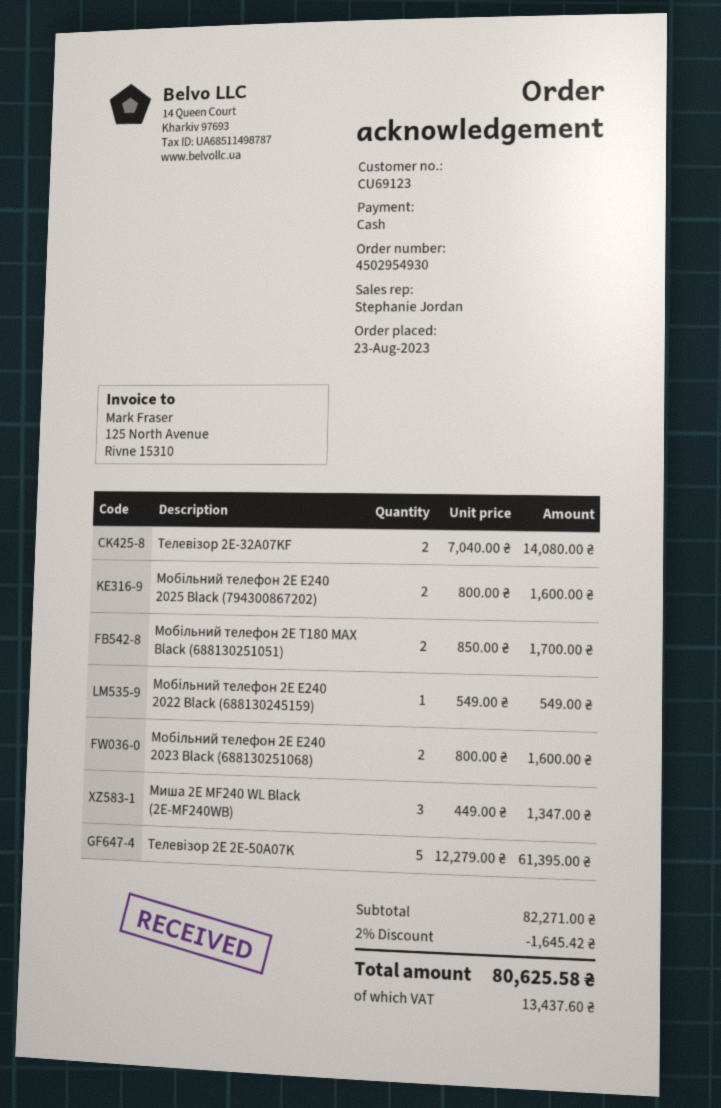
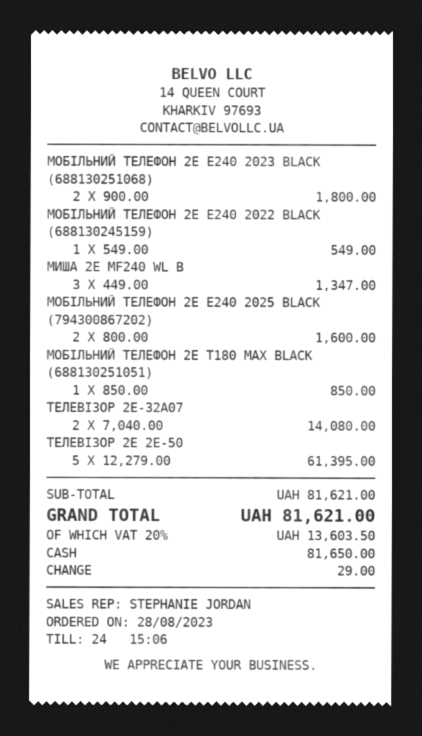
order date: 2023-08-23 -> 2023-08-28
Мобільний телефон 2E T180 MAX Black (688130251051): 2 x 850.00 = 1700.00 -> 1 x 850.00 = 850.00
Мобільний телефон 2E E240 2023 Black (688130251068): 2 x 800.00 = 1600.00 -> 2 x 900.00 = 1800.00
subtotal: 82271.00 -> 81621.00
discount: 2% = 1645.42 -> none
tax: 13437.60 -> 13603.50
total: 80625.58 -> 81621.00

